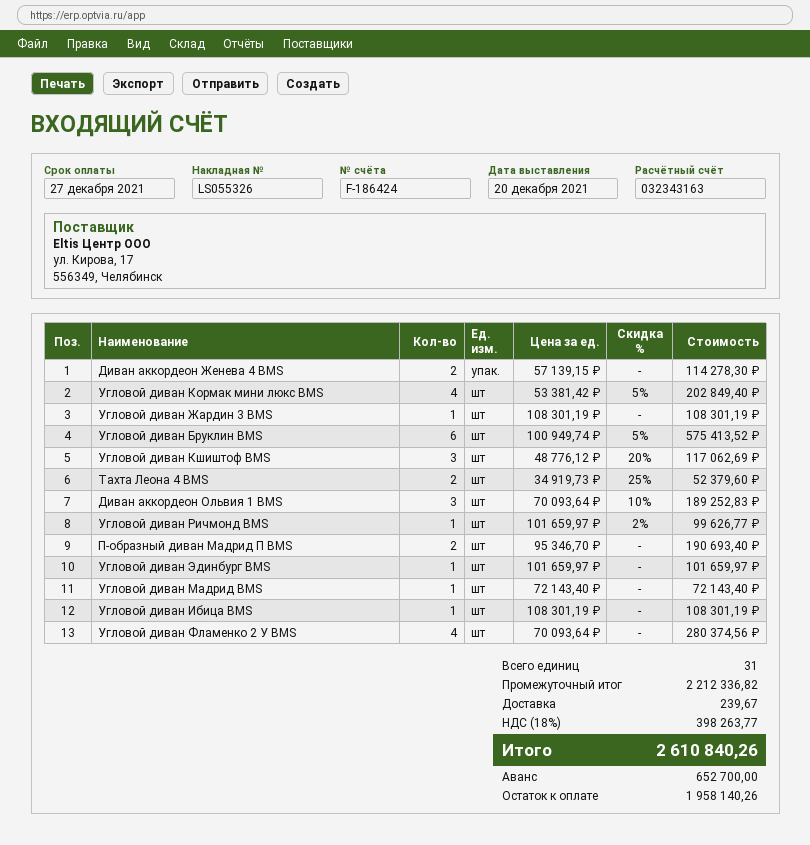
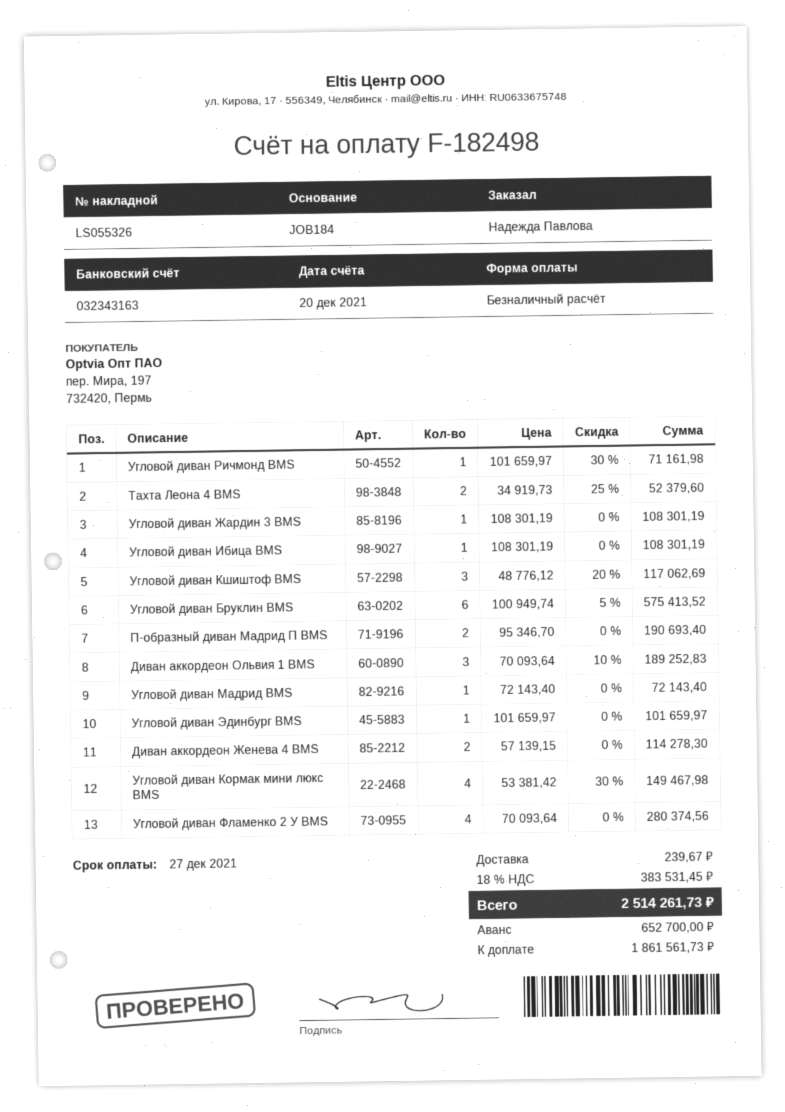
invoice number: F-186424 -> F-182498
Угловой диван Кормак мини люкс BMS: 4 x 53381.42 - 5% = 202849.40 -> 4 x 53381.42 - 30% = 149467.98
Угловой диван Ричмонд BMS: 1 x 101659.97 - 2% = 99626.77 -> 1 x 101659.97 - 30% = 71161.98
tax: 18% = 398263.77 -> 18% = 383531.45
total: 2610840.26 -> 2514261.73
balance: 1958140.26 -> 1861561.73

